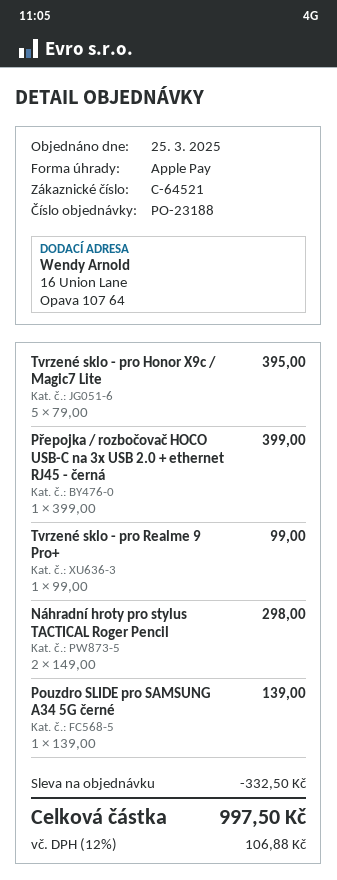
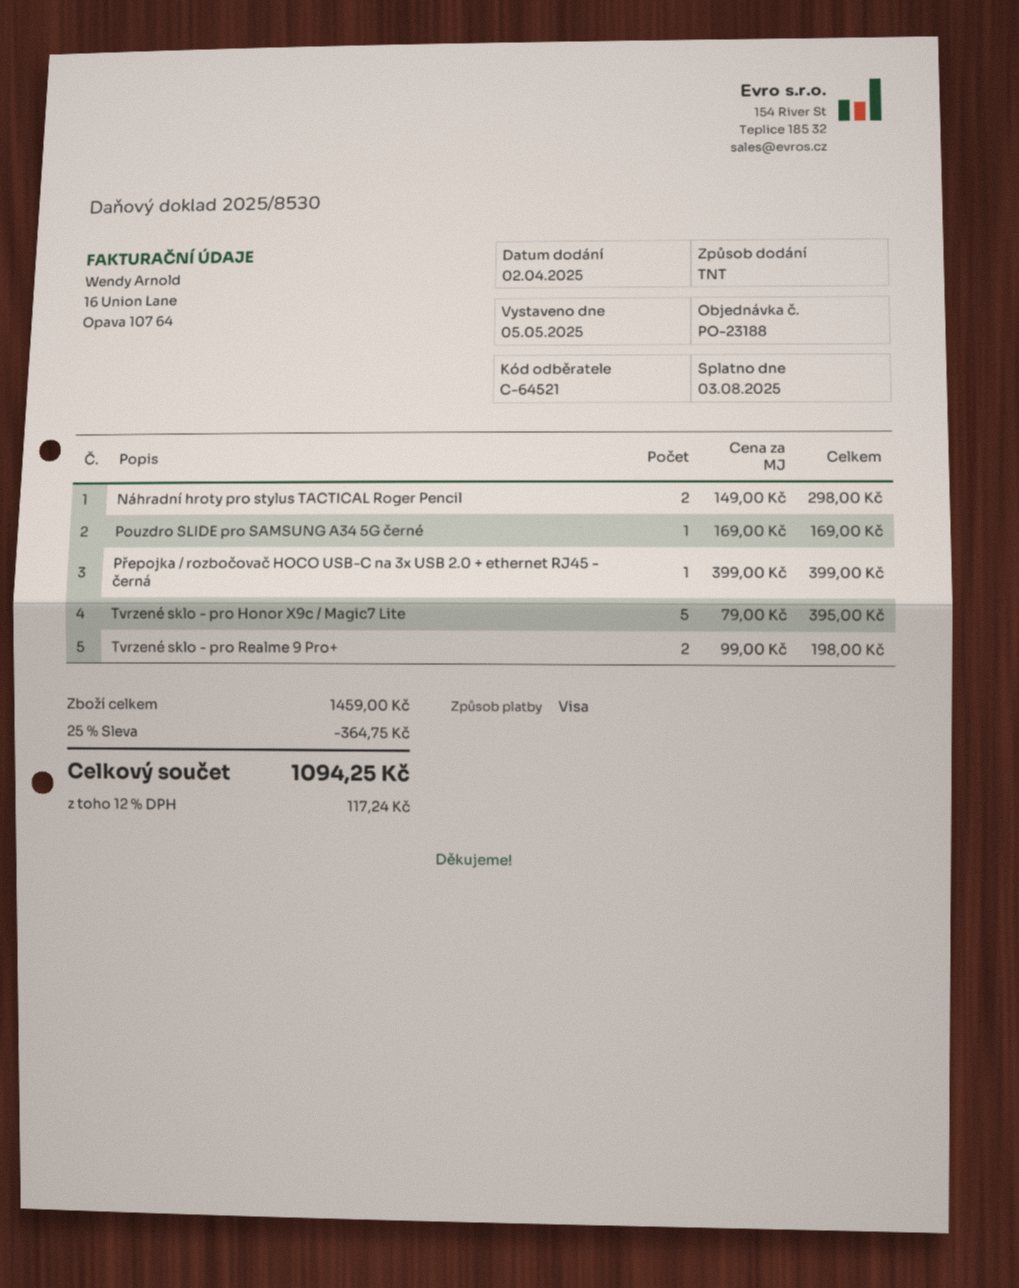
payment method: Apple Pay -> Visa
Tvrzené sklo - pro Realme 9 Pro+: 1 x 99.00 = 99.00 -> 2 x 99.00 = 198.00
Pouzdro SLIDE pro SAMSUNG A34 5G černé: 1 x 139.00 = 139.00 -> 1 x 169.00 = 169.00
discount: 332.50 -> 364.75
tax: 12% = 106.88 -> 12% = 117.24
total: 997.50 -> 1094.25

